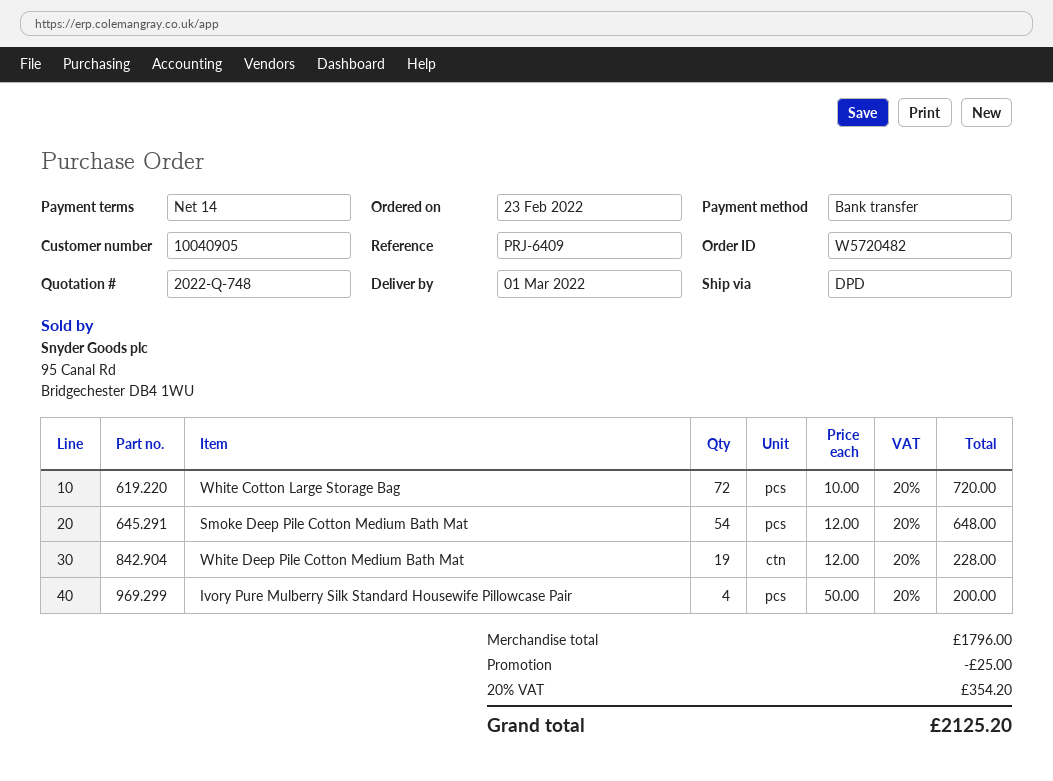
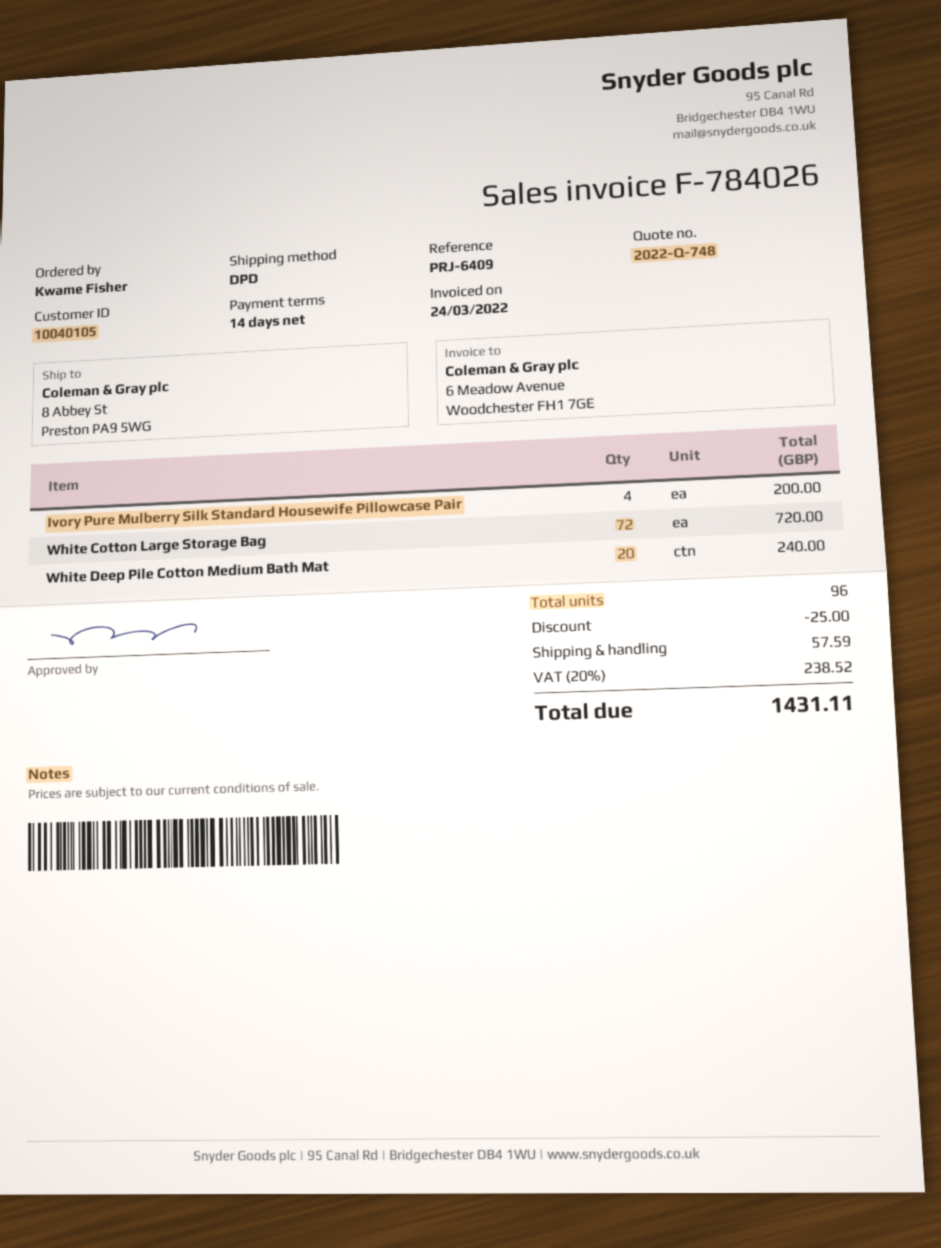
customer number: 10040905 -> 10040105
Smoke Deep Pile Cotton Medium Bath Mat: 54 for 648.00 -> none
White Deep Pile Cotton Medium Bath Mat: 19 for 228.00 -> 20 for 240.00
shipping: none -> 57.59
tax: 20% = 354.20 -> 20% = 238.52
total: 2125.20 -> 1431.11

